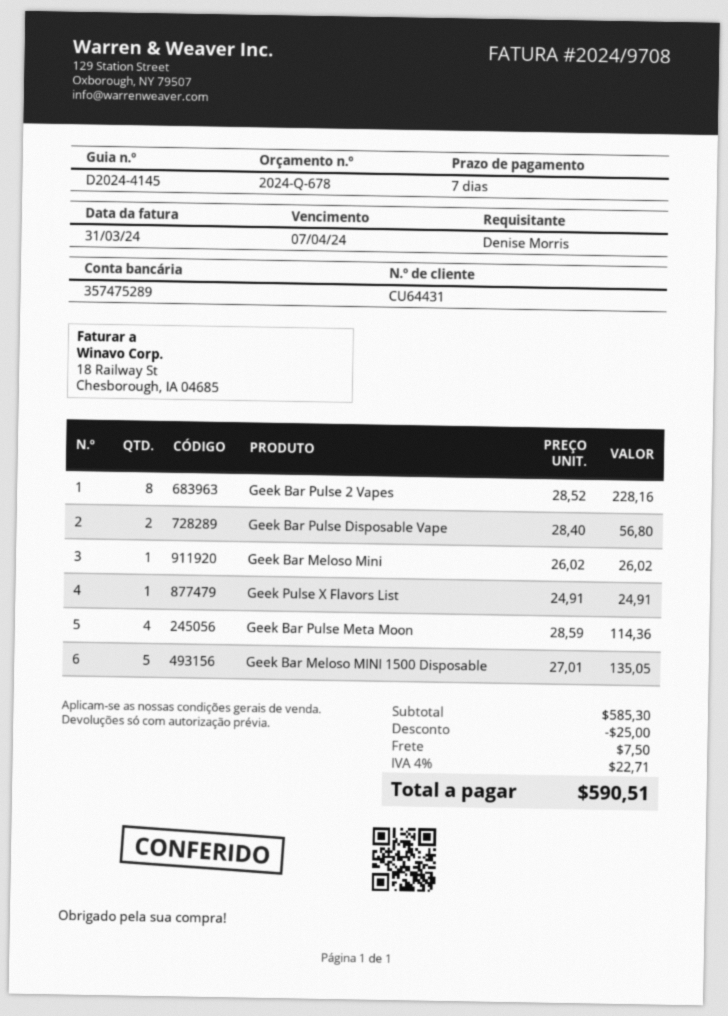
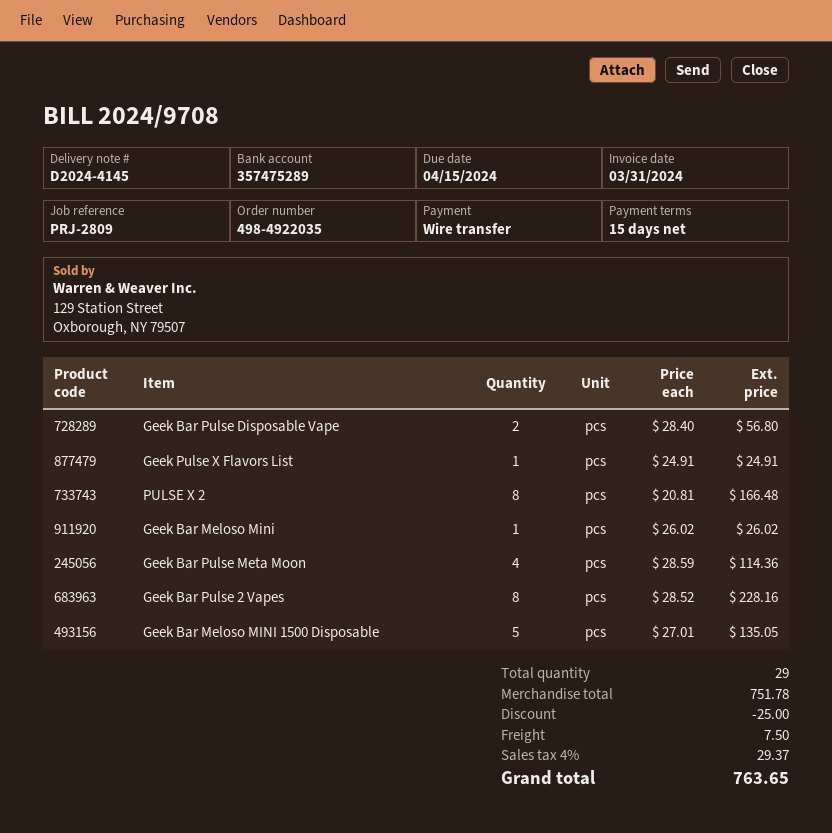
payment terms: 7 days -> 15 days
due date: 2024-04-07 -> 2024-04-15
PULSE X 2: none -> 8 x 20.81 = 166.48
subtotal: 585.30 -> 751.78
tax: 4% = 22.71 -> 4% = 29.37
total: 590.51 -> 763.65

